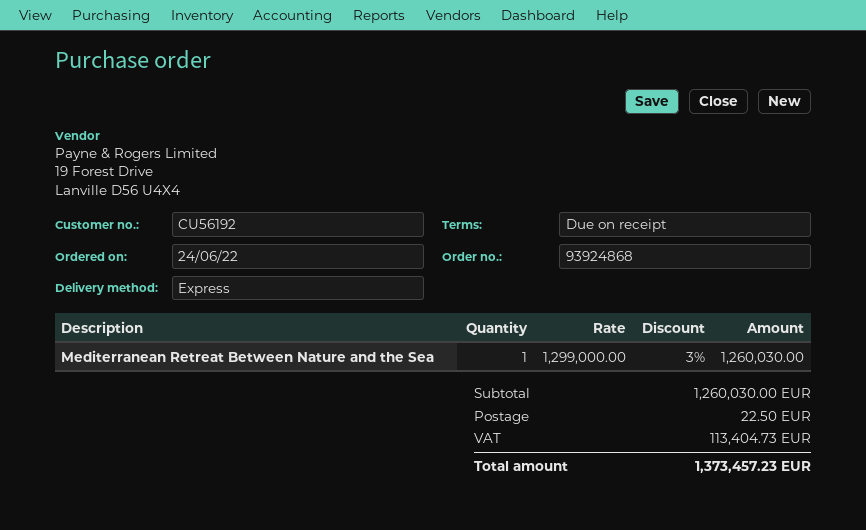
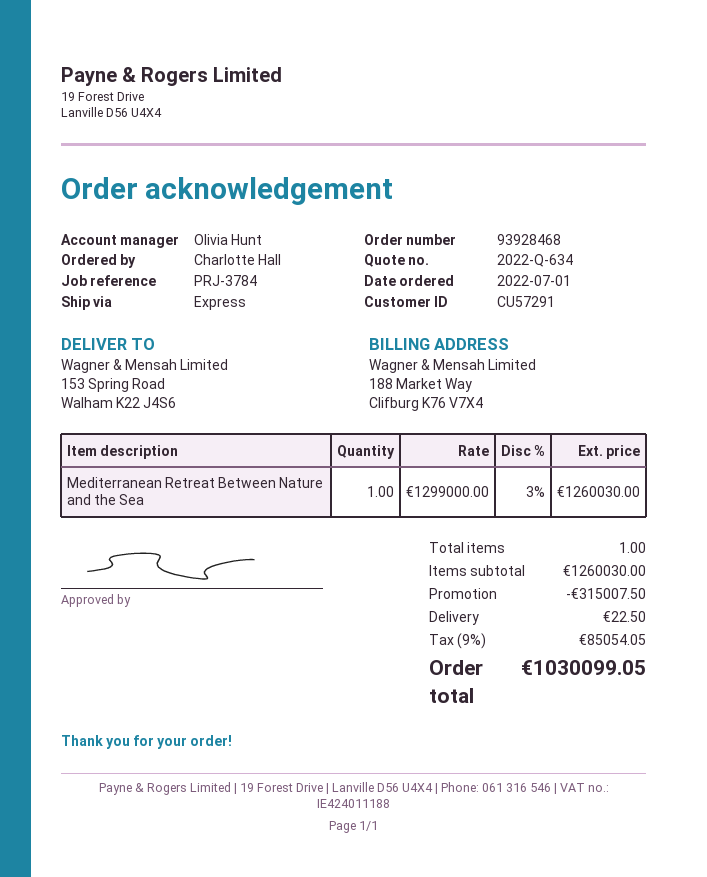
order number: 93924868 -> 93928468
order date: 2022-06-24 -> 2022-07-01
customer number: CU56192 -> CU57291
discount: none -> 315007.50
tax: 113404.73 -> 85054.05
total: 1373457.23 -> 1030099.05

